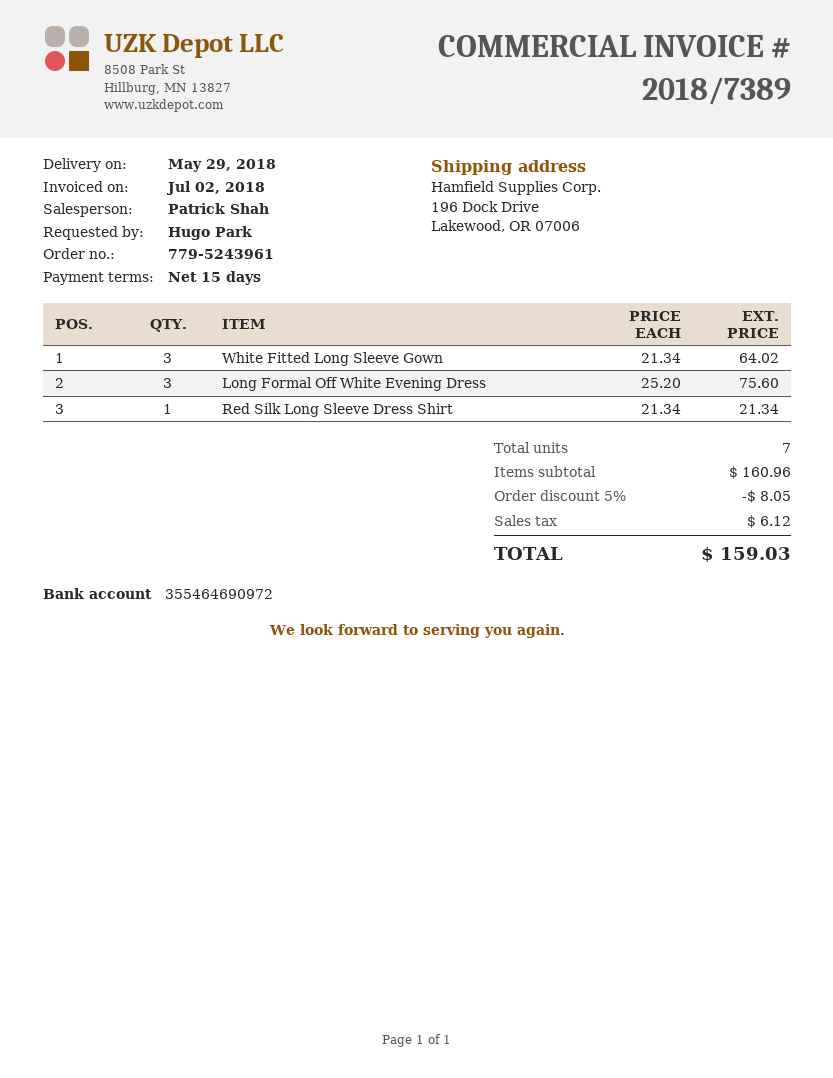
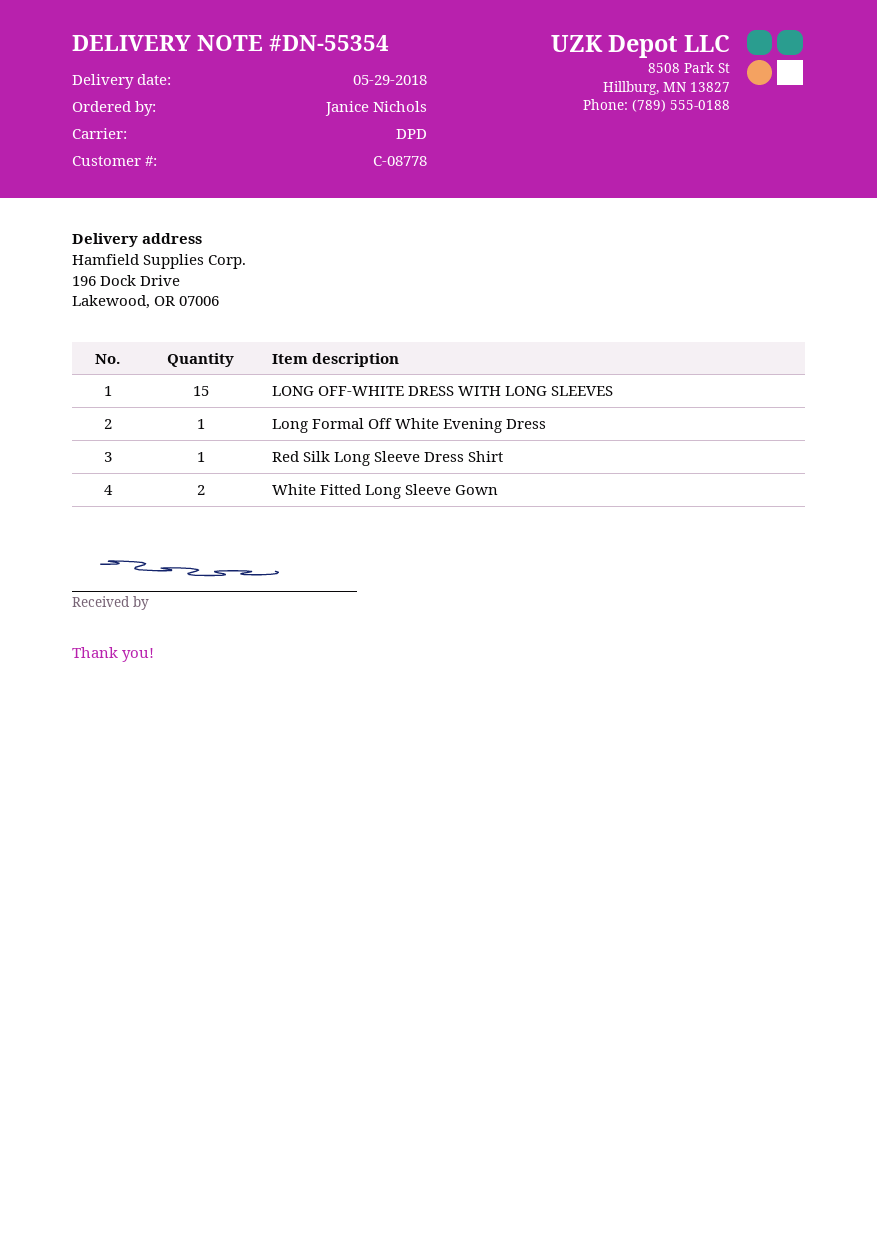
ordered by: Hugo Park -> Janice Nichols
White Fitted Long Sleeve Gown: 3 -> 2
Long Formal Off White Evening Dress: 3 -> 1
LONG OFF-WHITE DRESS WITH LONG SLEEVES: none -> 15

